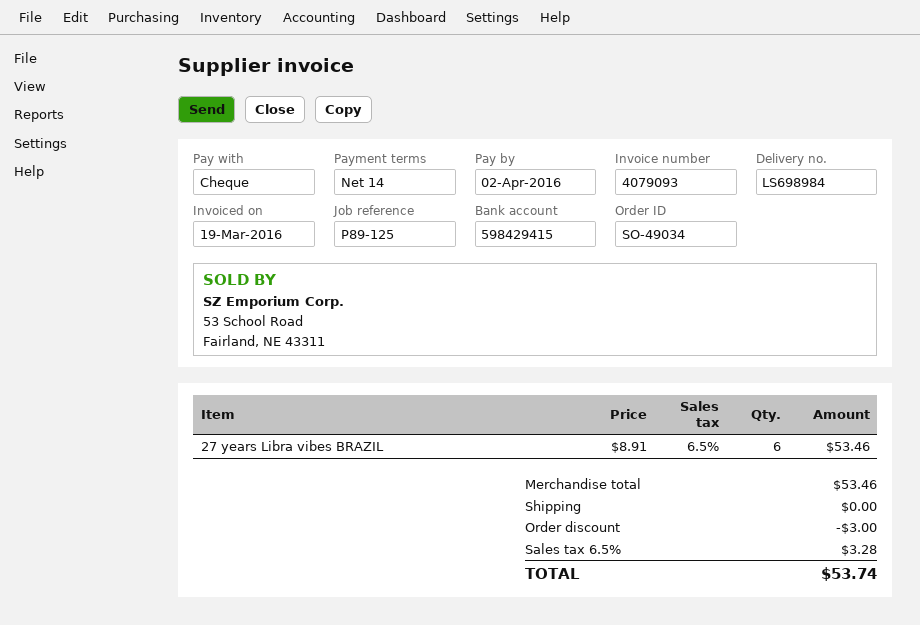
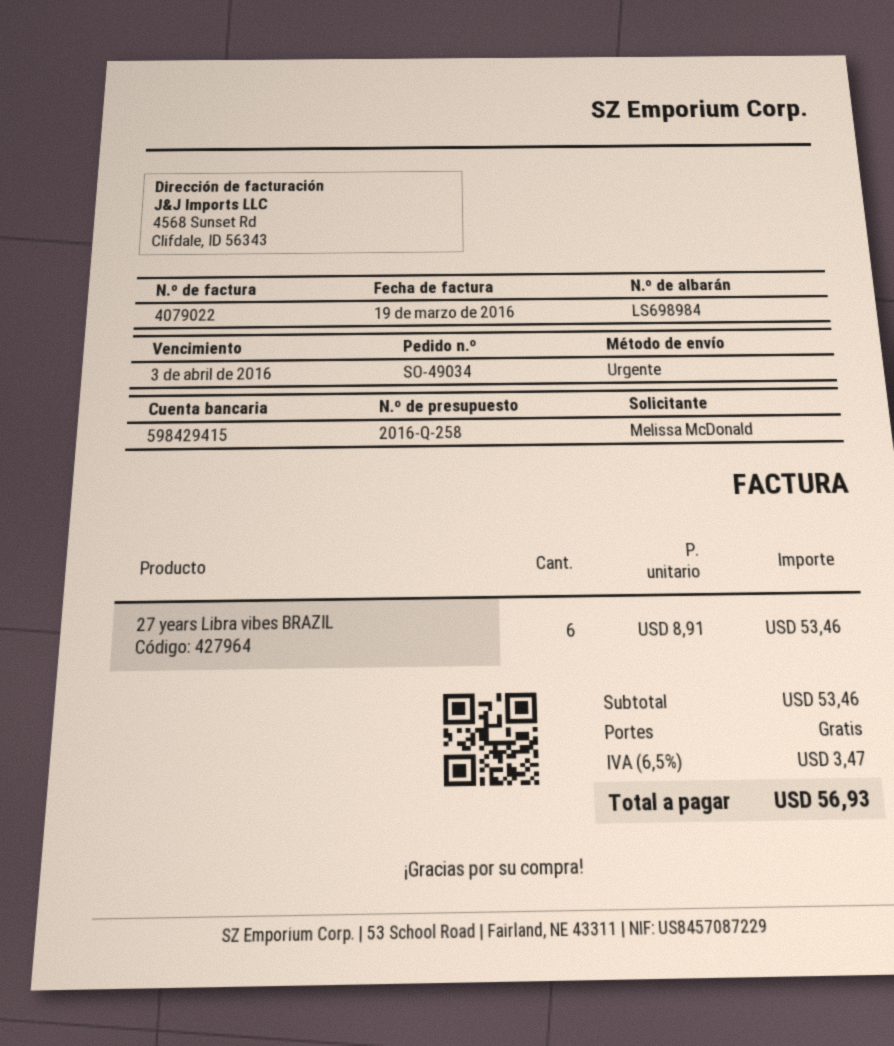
invoice number: 4079093 -> 4079022
due date: 2016-04-02 -> 2016-04-03
discount: 3.00 -> none
tax: 6.5% = 3.28 -> 6.5% = 3.47
total: 53.74 -> 56.93

